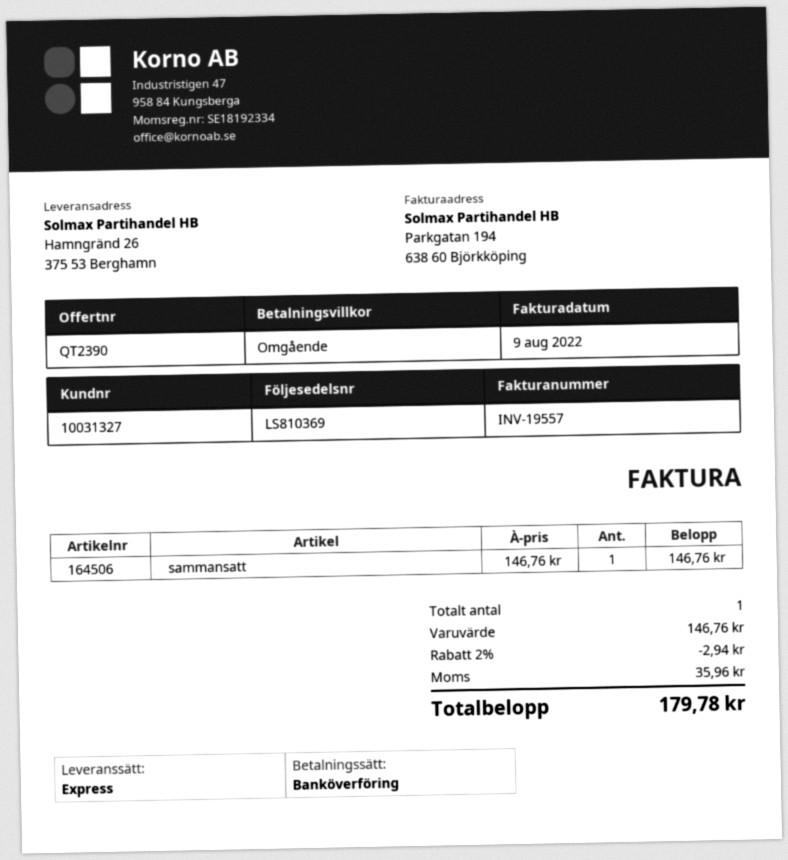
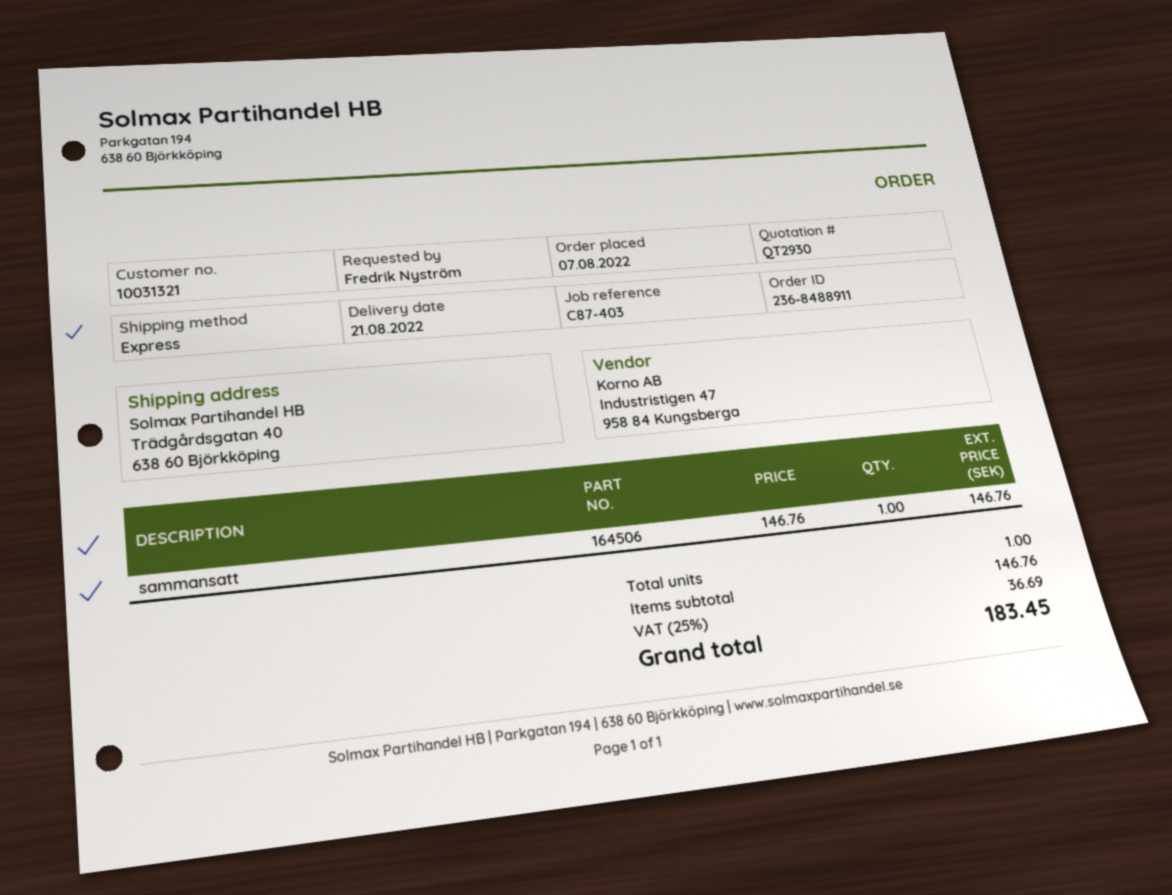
quote number: QT2390 -> QT2930
customer number: 10031327 -> 10031321
ship to: Hamngränd 26, 375 53 Berghamn -> Trädgårdsgatan 40, 638 60 Björkköping
discount: 2% = 2.94 -> none
tax: 35.96 -> 36.69
total: 179.78 -> 183.45

